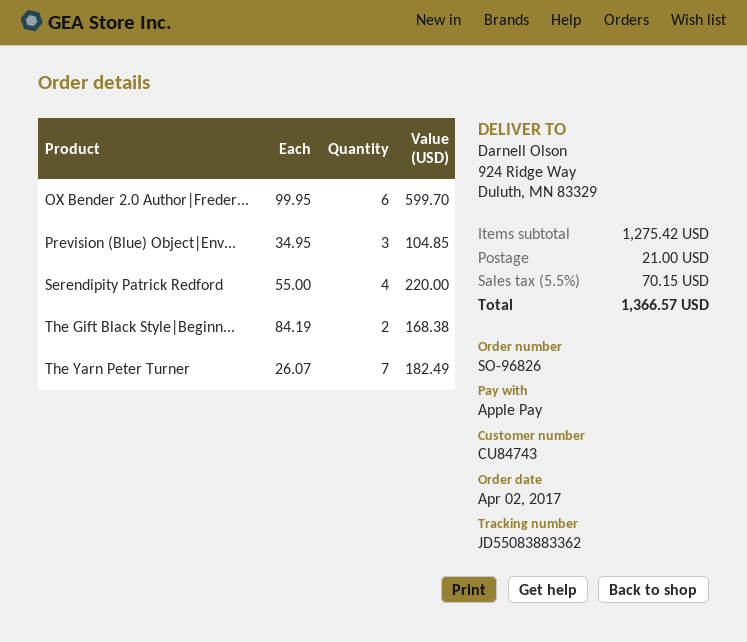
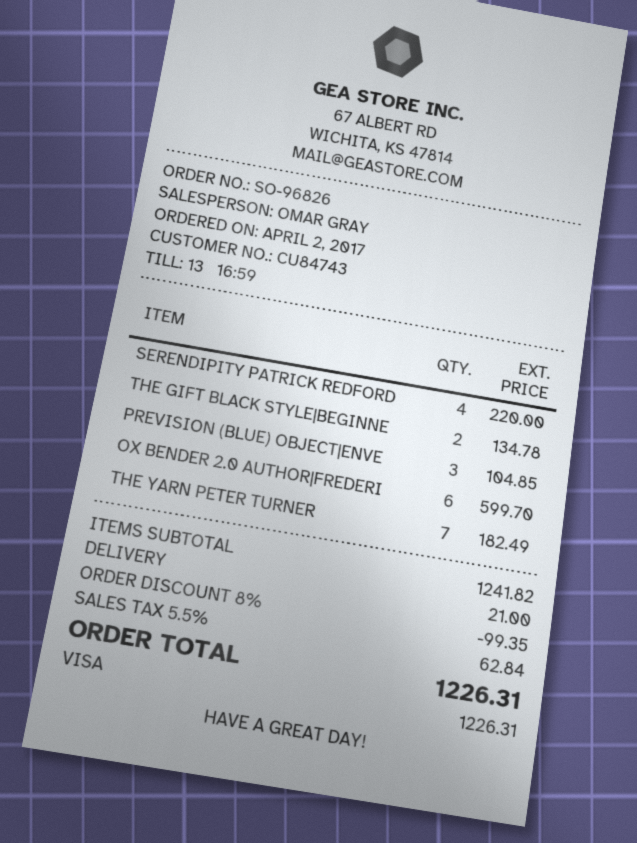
payment method: Apple Pay -> Visa
The Gift Black Style|Beginn...: 2 for 168.38 -> 2 for 134.78
subtotal: 1275.42 -> 1241.82
discount: none -> 8% = 99.35
tax: 5.5% = 70.15 -> 5.5% = 62.84
total: 1366.57 -> 1226.31

